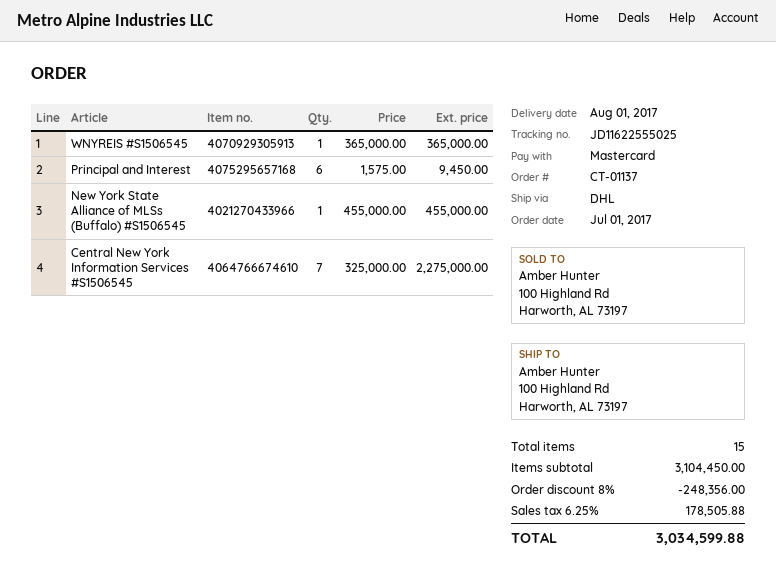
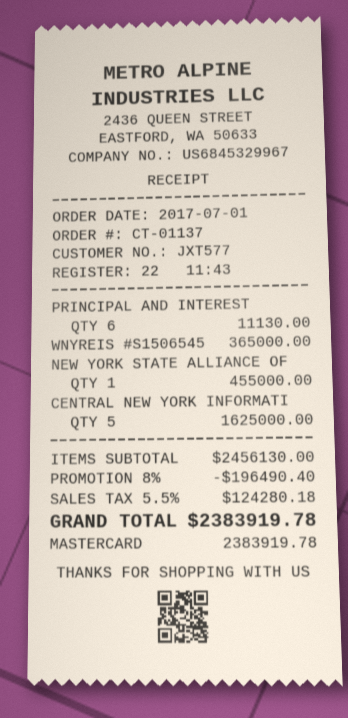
Principal and Interest: 6 for 9450.00 -> 6 for 11130.00
Central New York Information Services #S1506545: 7 for 2275000.00 -> 5 for 1625000.00
subtotal: 3104450.00 -> 2456130.00
discount: 8% = 248356.00 -> 8% = 196490.40
tax: 6.25% = 178505.88 -> 5.5% = 124280.18
total: 3034599.88 -> 2383919.78

